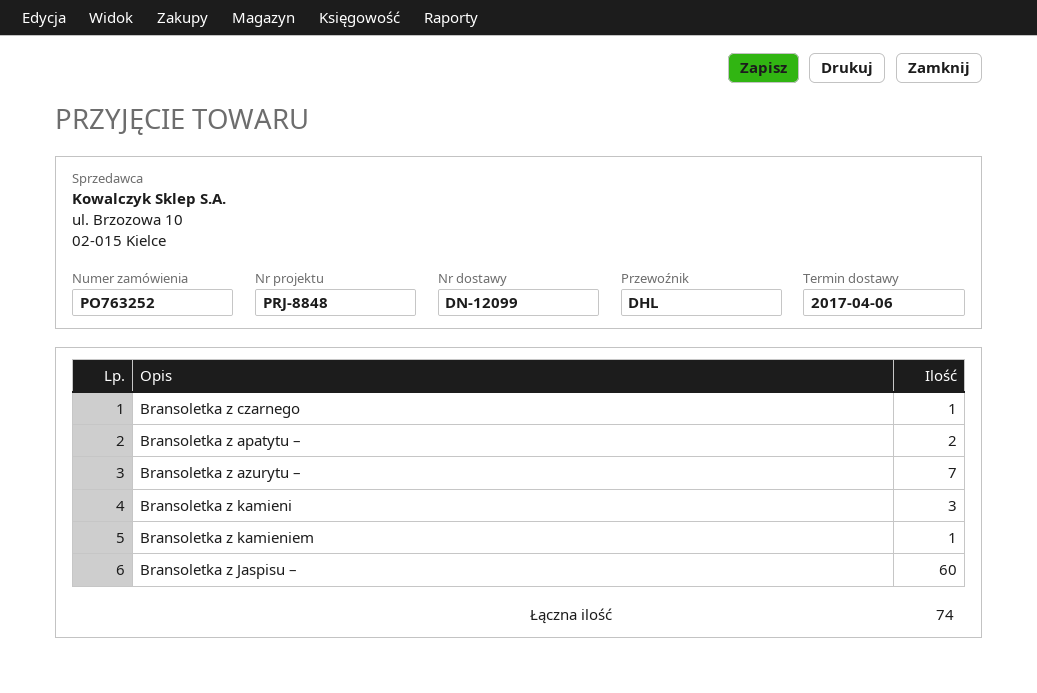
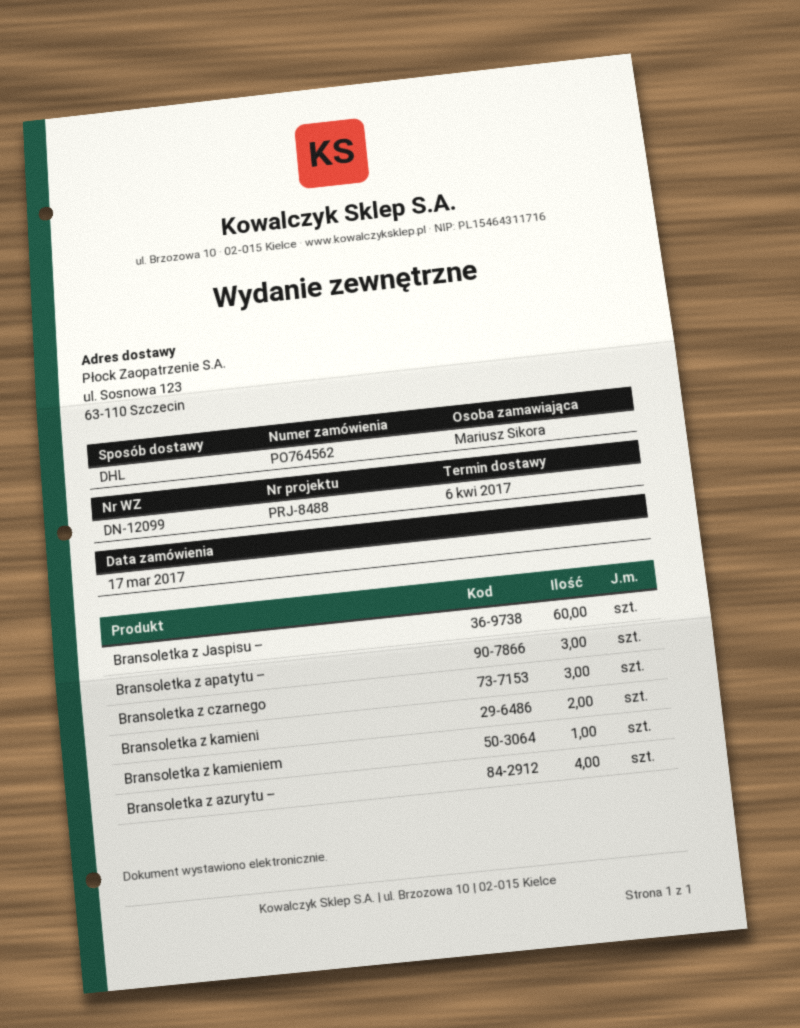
order number: PO763252 -> PO764562
reference: PRJ-8848 -> PRJ-8488
Bransoletka z czarnego: 1 -> 3
Bransoletka z apatytu –: 2 -> 3
Bransoletka z azurytu –: 7 -> 4
Bransoletka z kamieni: 3 -> 2

